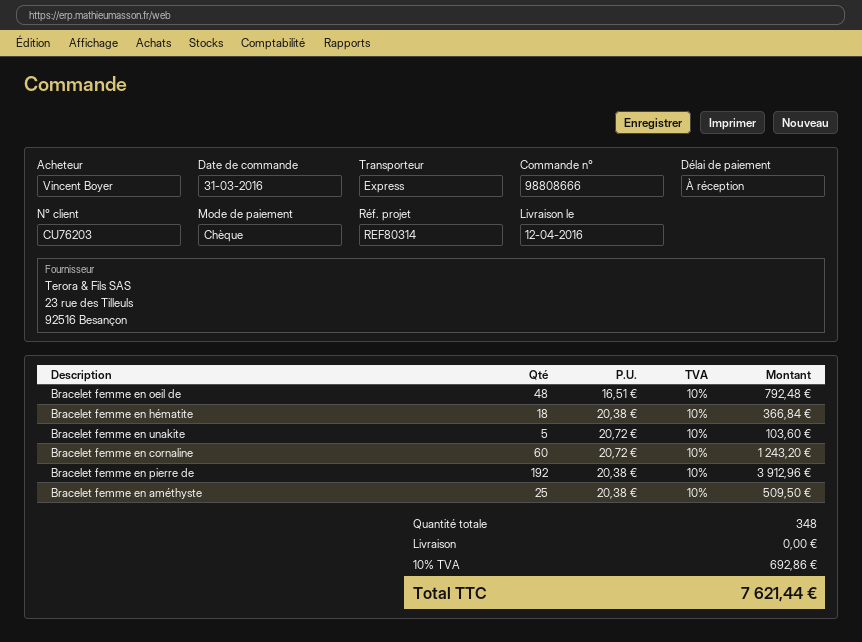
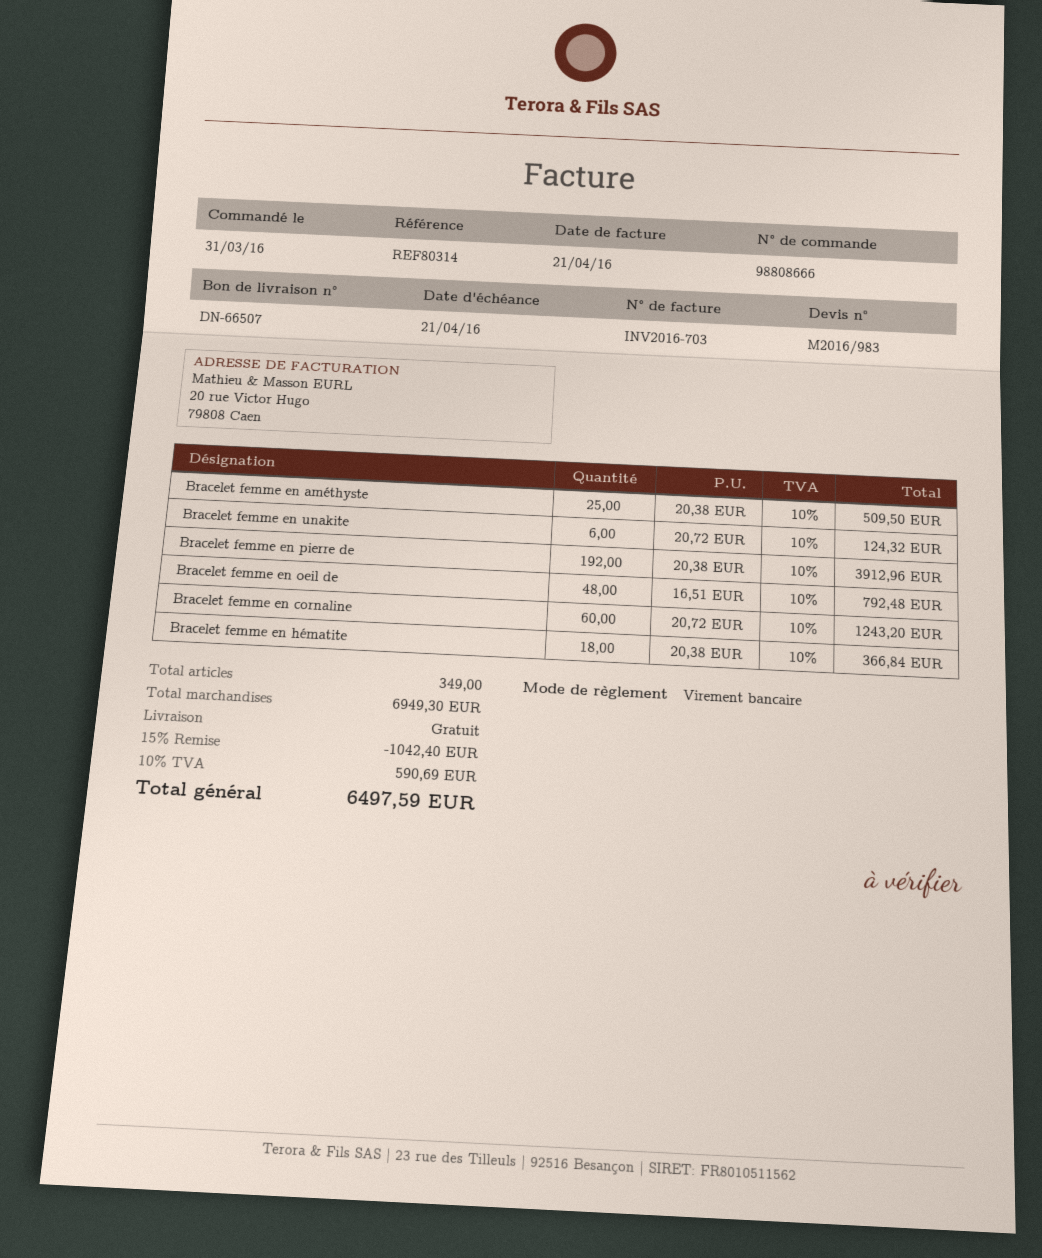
payment method: cheque -> bank transfer
Bracelet femme en unakite: 5 x 20.72 = 103.60 -> 6 x 20.72 = 124.32
total quantity: 348 -> 349
discount: none -> 15% = 1042.40
tax: 10% = 692.86 -> 10% = 590.69
total: 7621.44 -> 6497.59

